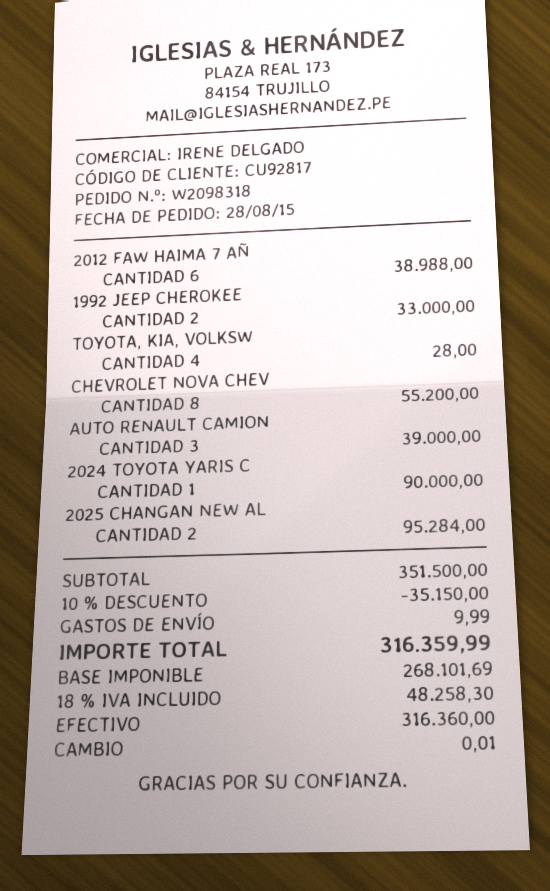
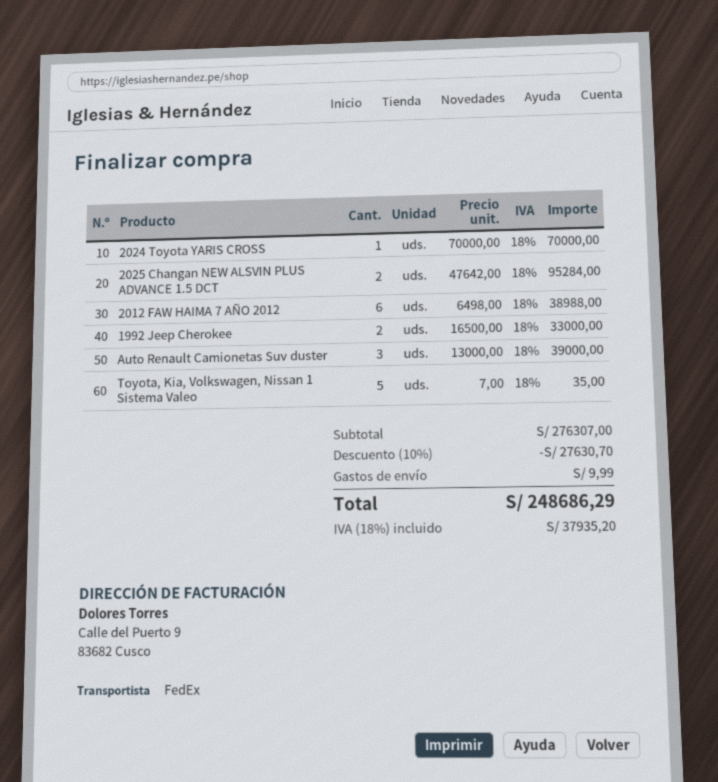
TOYOTA, KIA, VOLKSW: 4 for 28.00 -> 5 for 35.00
CHEVROLET NOVA CHEV: 8 for 55200.00 -> none
2024 TOYOTA YARIS C: 1 for 90000.00 -> 1 for 70000.00
subtotal: 351500.00 -> 276307.00
discount: 10% = 35150.00 -> 10% = 27630.70
tax: 18% = 48258.30 -> 18% = 37935.20
total: 316359.99 -> 248686.29

